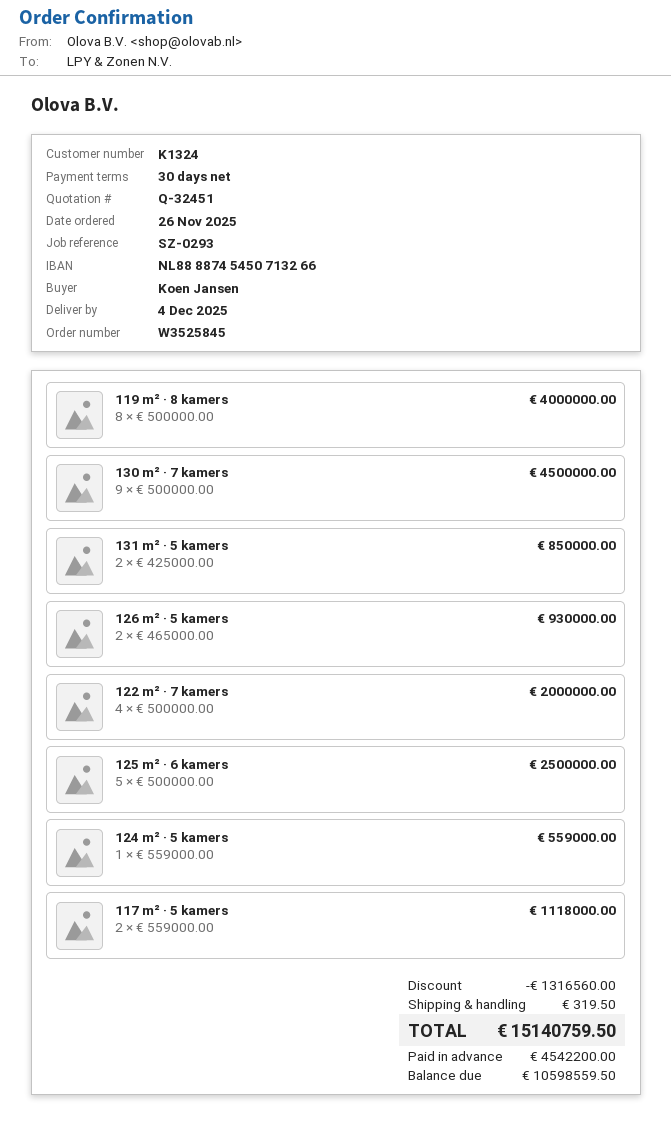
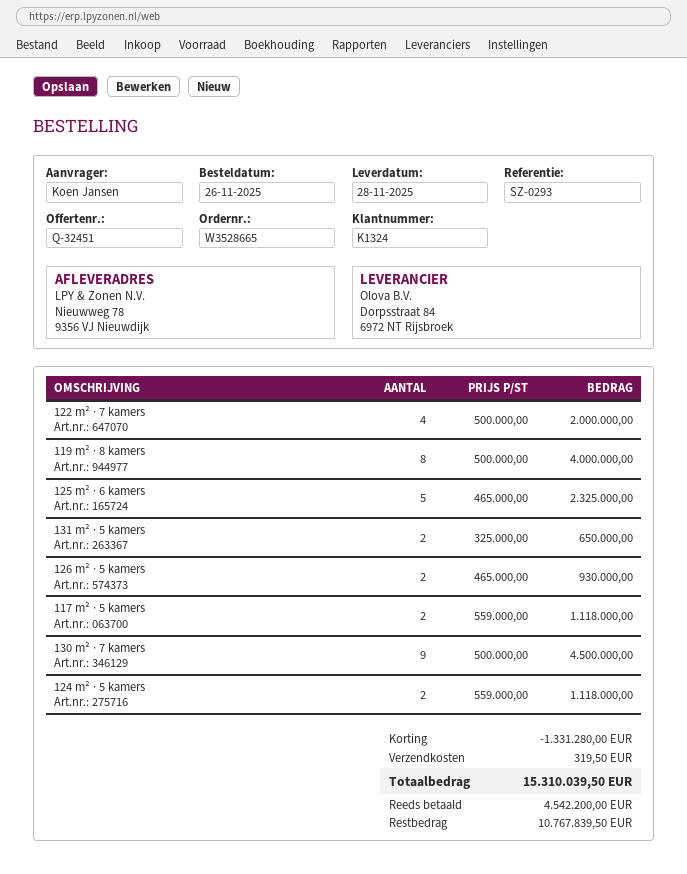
order number: W3525845 -> W3528665
delivery date: 2025-12-04 -> 2025-11-28
131 m² · 5 kamers: 2 x 425000.00 = 850000.00 -> 2 x 325000.00 = 650000.00
125 m² · 6 kamers: 5 x 500000.00 = 2500000.00 -> 5 x 465000.00 = 2325000.00
124 m² · 5 kamers: 1 x 559000.00 = 559000.00 -> 2 x 559000.00 = 1118000.00
discount: 1316560.00 -> 1331280.00
total: 15140759.50 -> 15310039.50
balance: 10598559.50 -> 10767839.50

